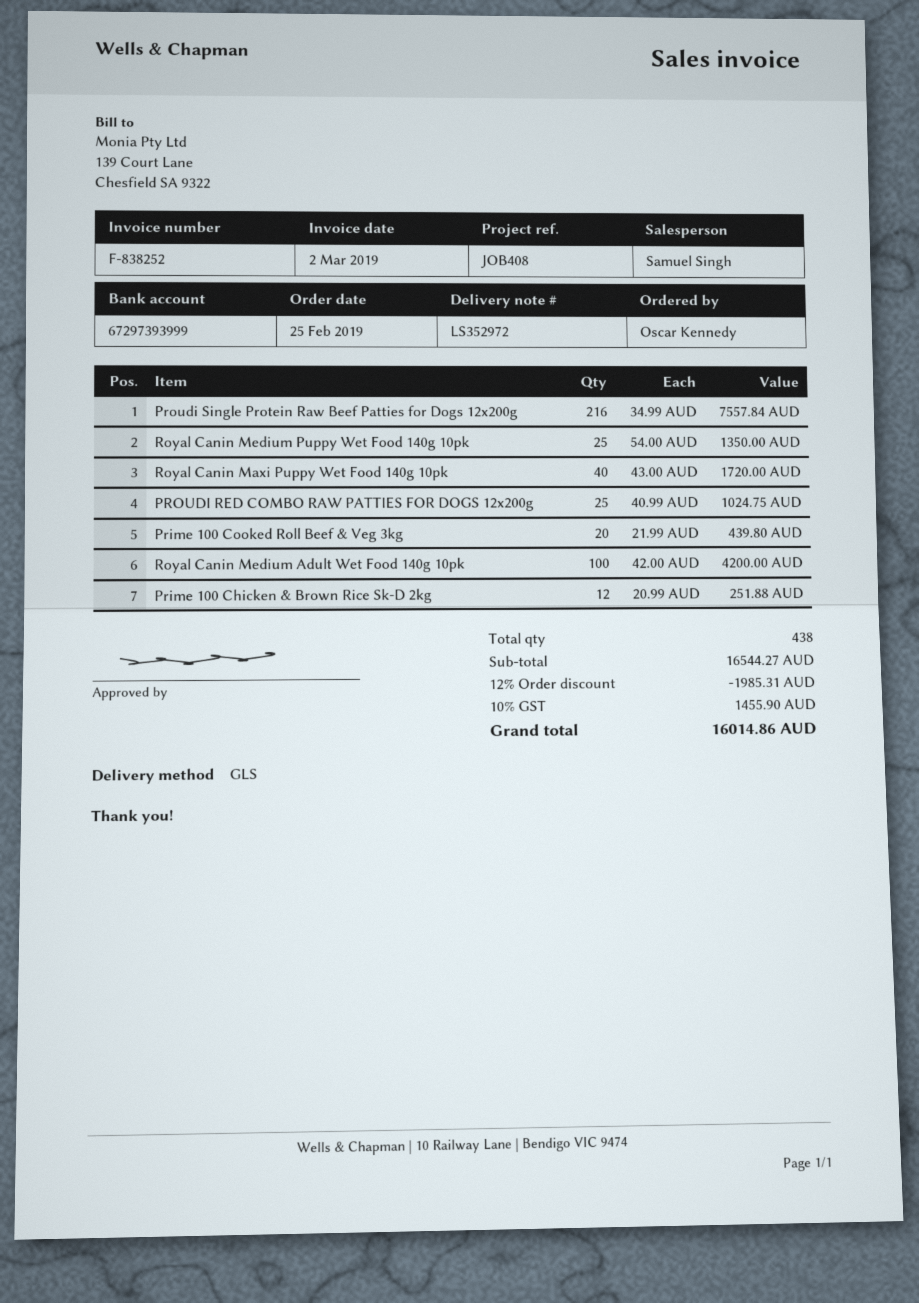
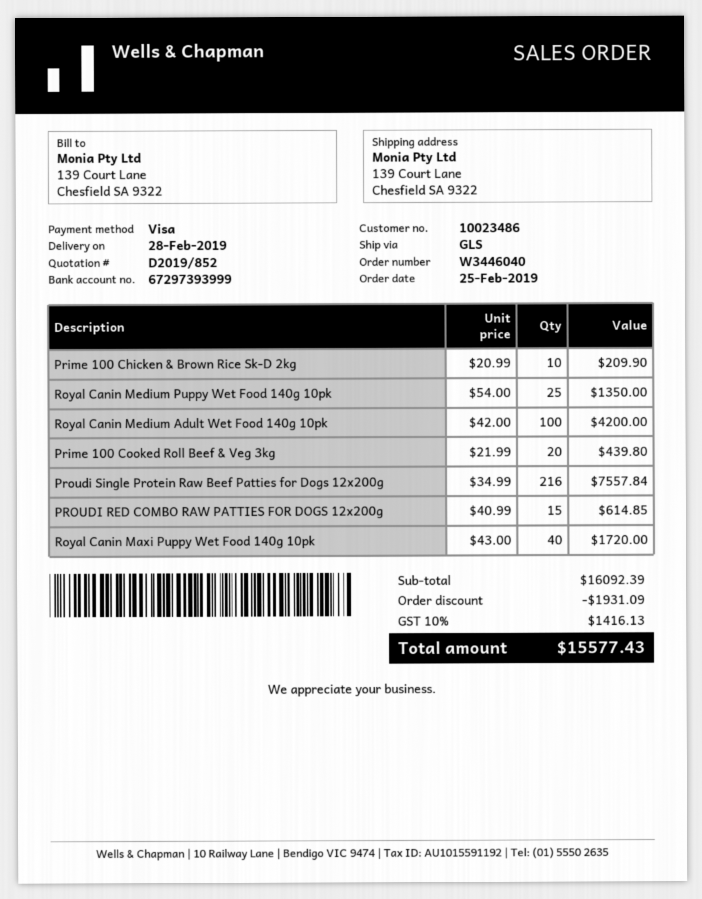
PROUDI RED COMBO RAW PATTIES FOR DOGS 12x200g: 25 x 40.99 = 1024.75 -> 15 x 40.99 = 614.85
Prime 100 Chicken & Brown Rice Sk-D 2kg: 12 x 20.99 = 251.88 -> 10 x 20.99 = 209.90
subtotal: 16544.27 -> 16092.39
discount: 1985.31 -> 1931.09
tax: 10% = 1455.90 -> 10% = 1416.13
total: 16014.86 -> 15577.43

